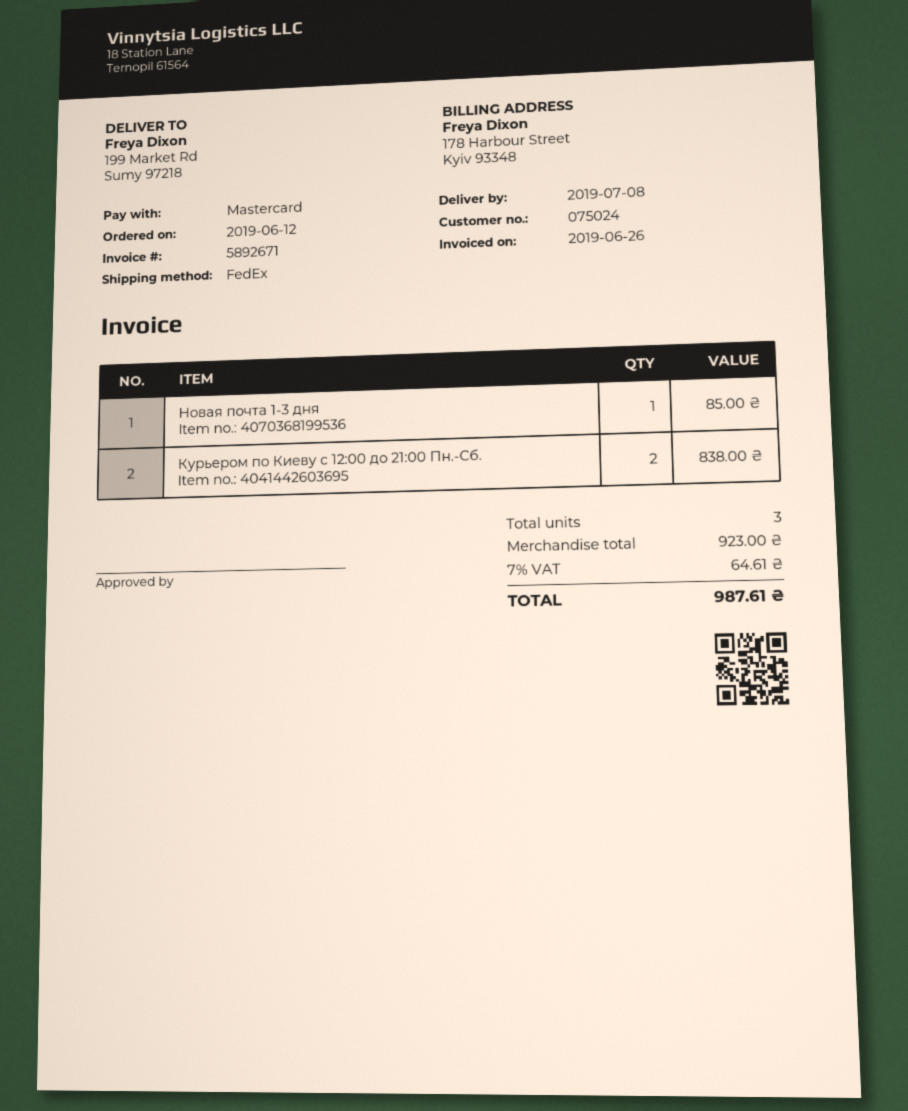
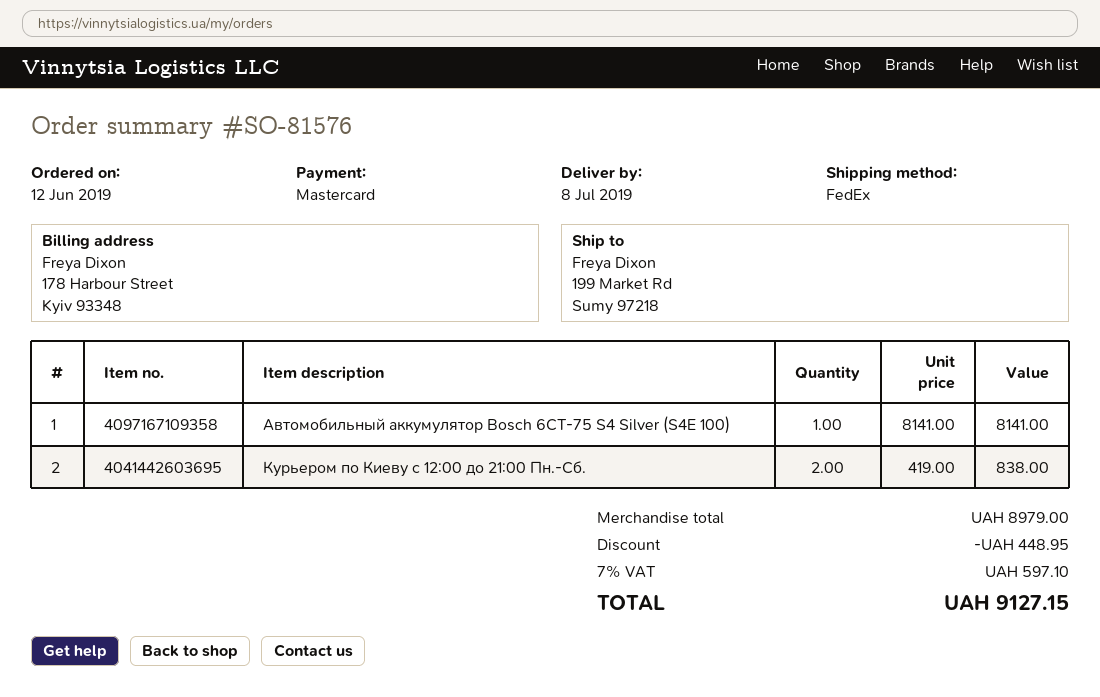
Новая почта 1-3 дня: 1 for 85.00 -> none
Автомобильный аккумулятор Bosch 6СТ-75 S4 Silver (S4E 100): none -> 1 for 8141.00
subtotal: 923.00 -> 8979.00
discount: none -> 448.95
tax: 7% = 64.61 -> 7% = 597.10
total: 987.61 -> 9127.15

